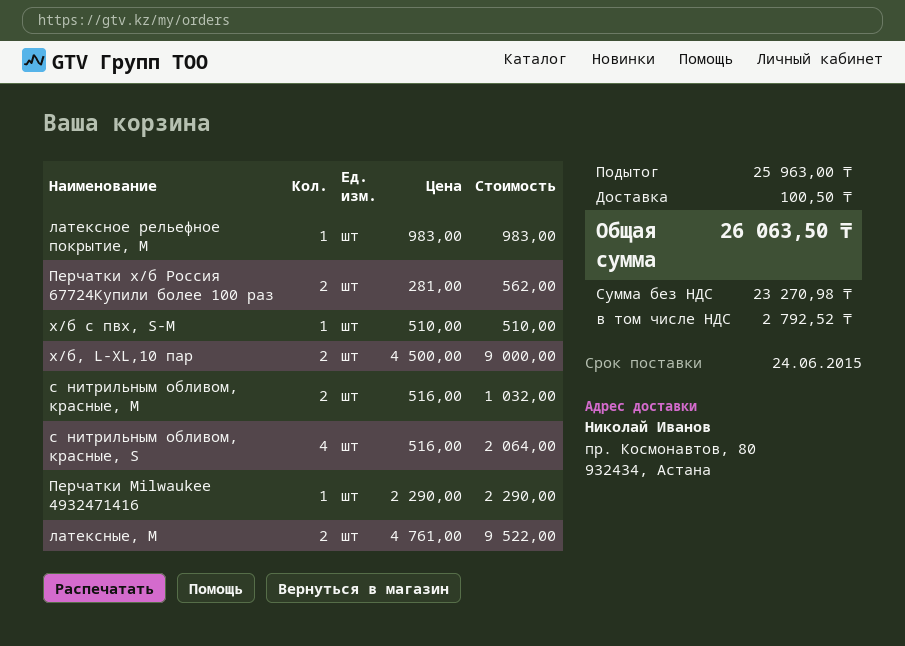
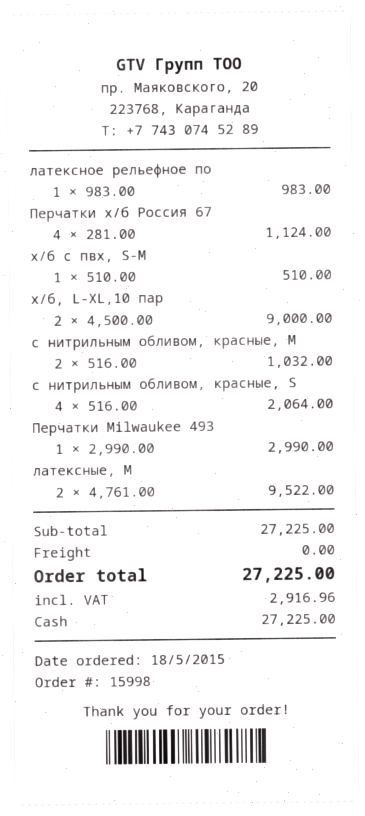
Перчатки х/б Россия 67724Купили более 100 раз: 2 x 281.00 = 562.00 -> 4 x 281.00 = 1124.00
Перчатки Milwaukee 4932471416: 1 x 2290.00 = 2290.00 -> 1 x 2990.00 = 2990.00
subtotal: 25963.00 -> 27225.00
shipping: 100.50 -> 0.00
tax: 2792.52 -> 2916.96
total: 26063.50 -> 27225.00

